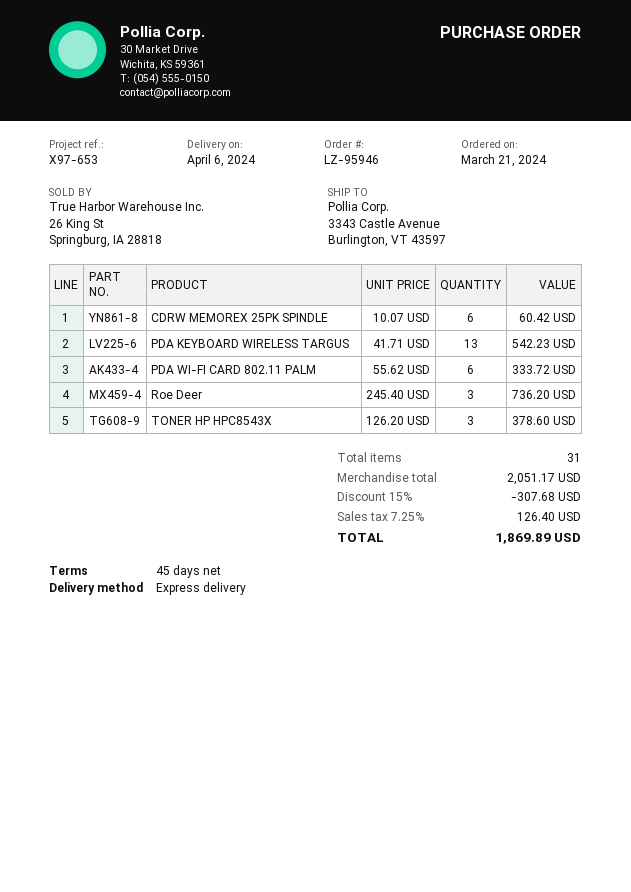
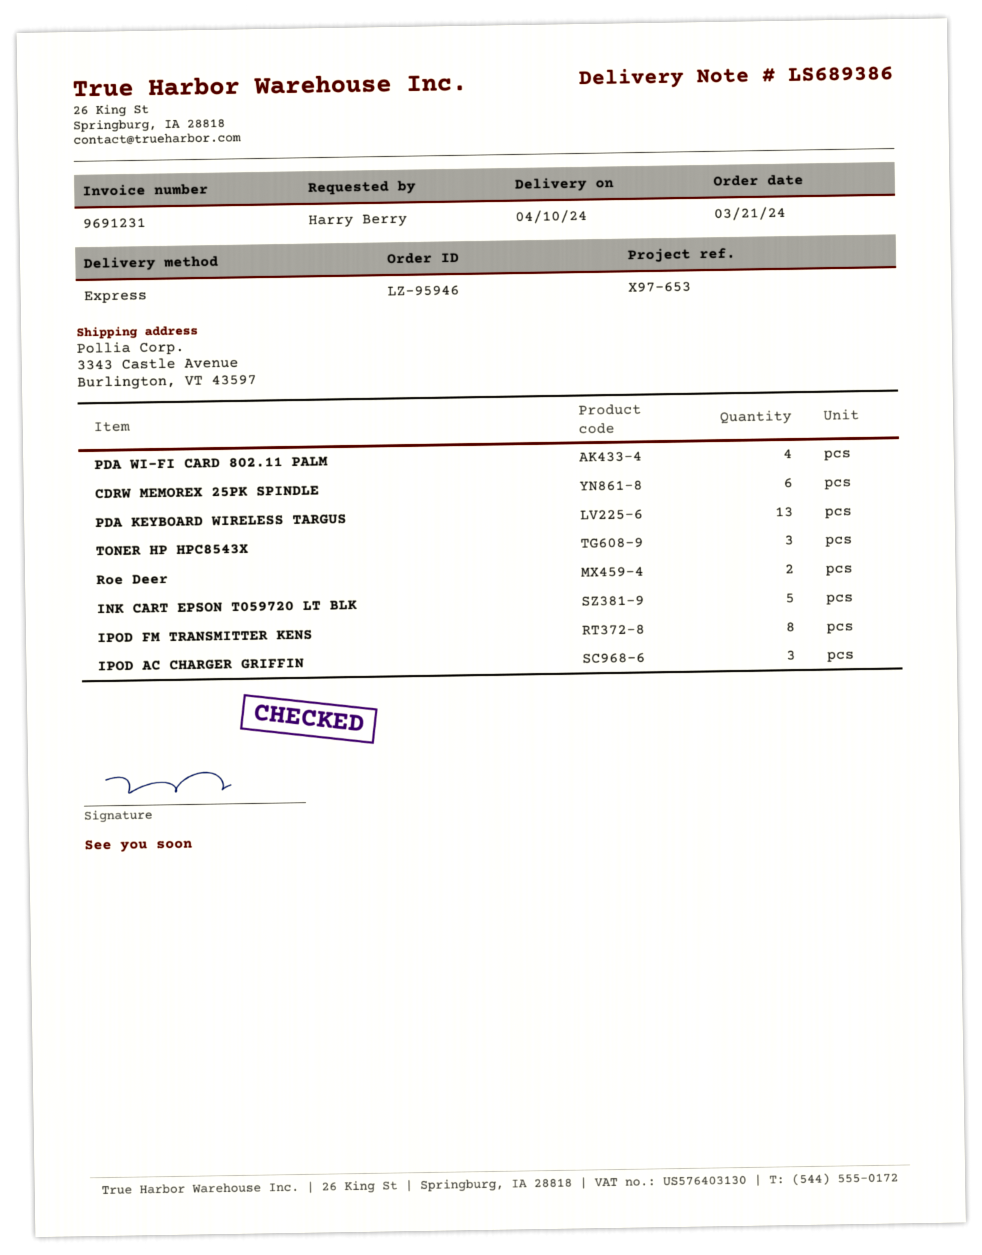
delivery date: 2024-04-06 -> 2024-04-10
PDA WI-FI CARD 802.11 PALM: 6 -> 4
Roe Deer: 3 -> 2
INK CART EPSON T059720 LT BLK: none -> 5
IPOD FM TRANSMITTER KENS: none -> 8
IPOD AC CHARGER GRIFFIN: none -> 3

